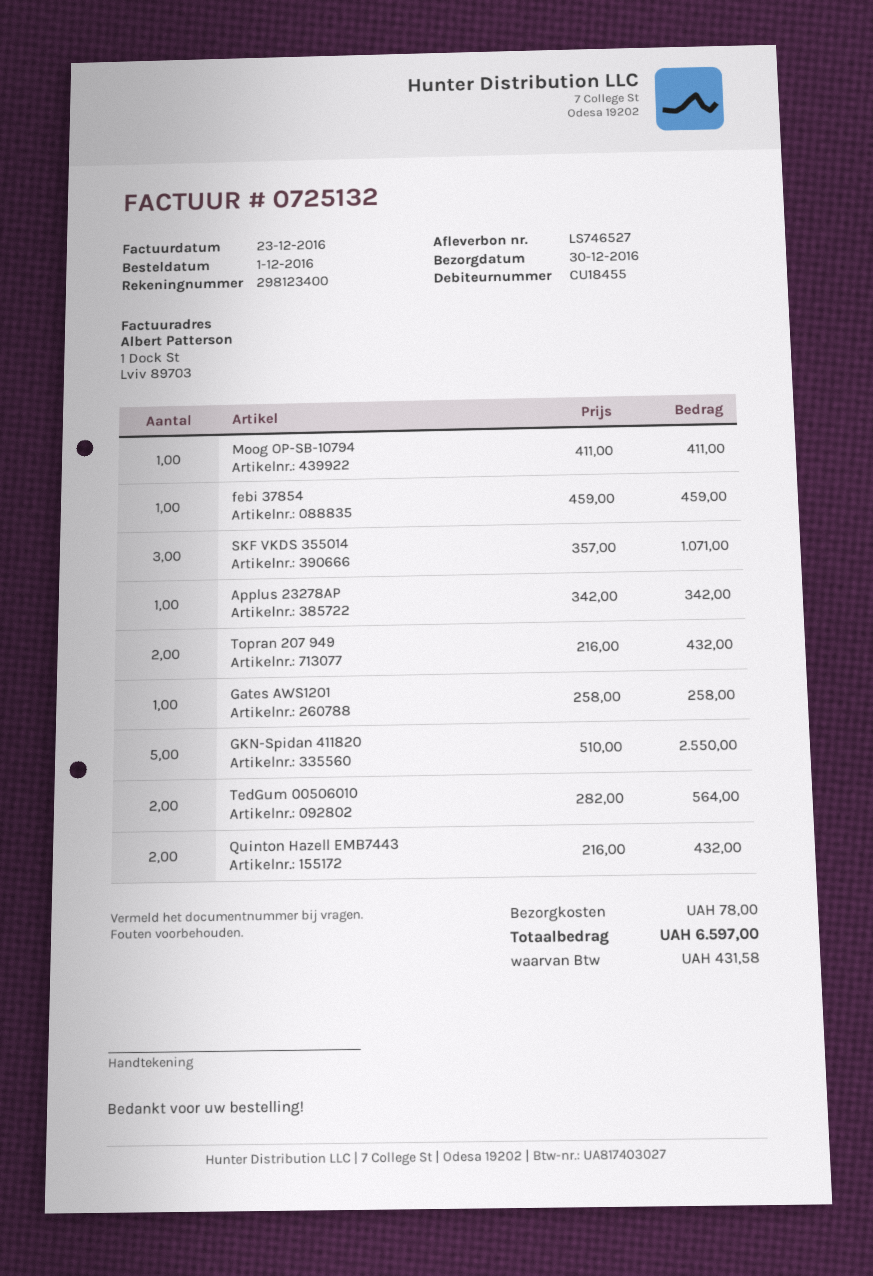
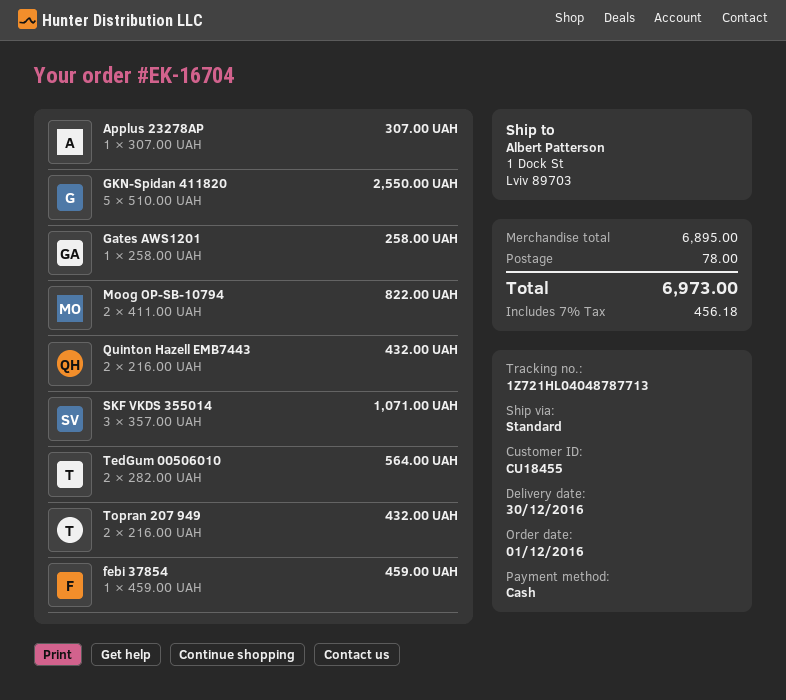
Moog OP-SB-10794: 1 x 411.00 = 411.00 -> 2 x 411.00 = 822.00
Applus 23278AP: 1 x 342.00 = 342.00 -> 1 x 307.00 = 307.00
tax: 431.58 -> 456.18
total: 6597.00 -> 6973.00

